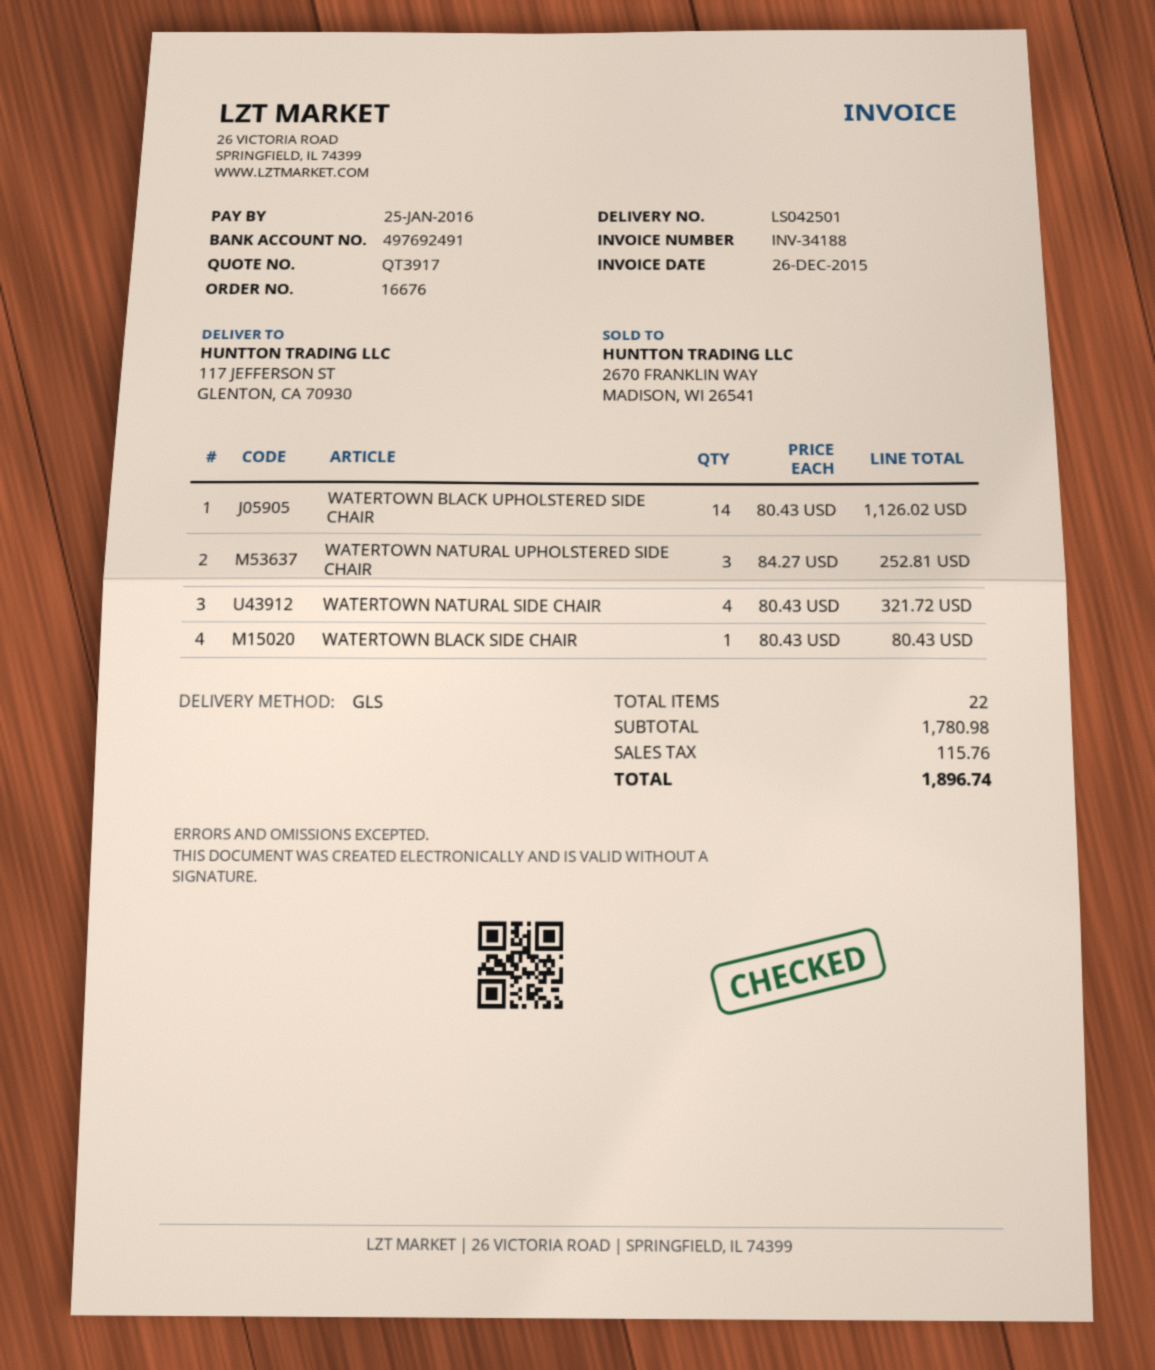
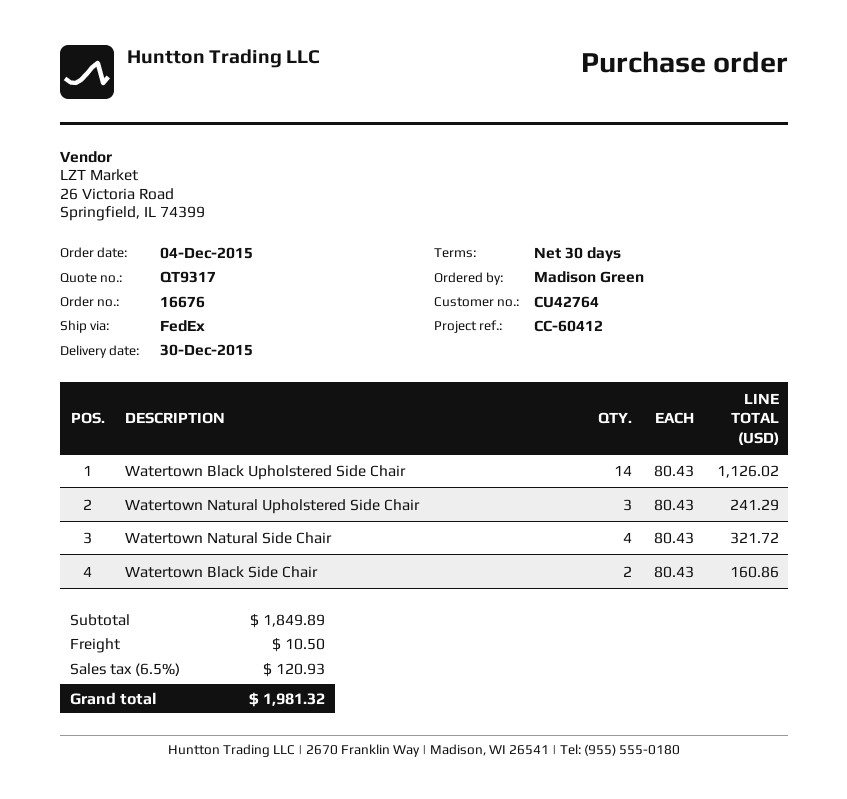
quote number: QT3917 -> QT9317
shipping method: GLS -> FedEx
WATERTOWN NATURAL UPHOLSTERED SIDE CHAIR: 3 x 84.27 = 252.81 -> 3 x 80.43 = 241.29
WATERTOWN BLACK SIDE CHAIR: 1 x 80.43 = 80.43 -> 2 x 80.43 = 160.86
subtotal: 1780.98 -> 1849.89
shipping: none -> 10.50
tax: 115.76 -> 120.93
total: 1896.74 -> 1981.32

